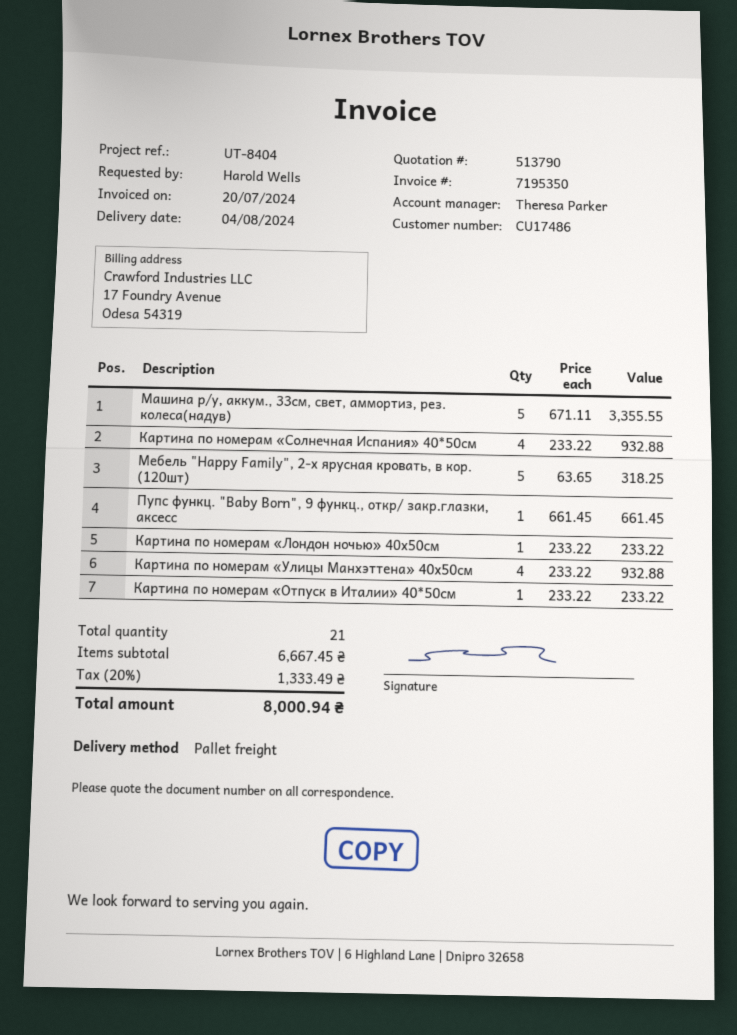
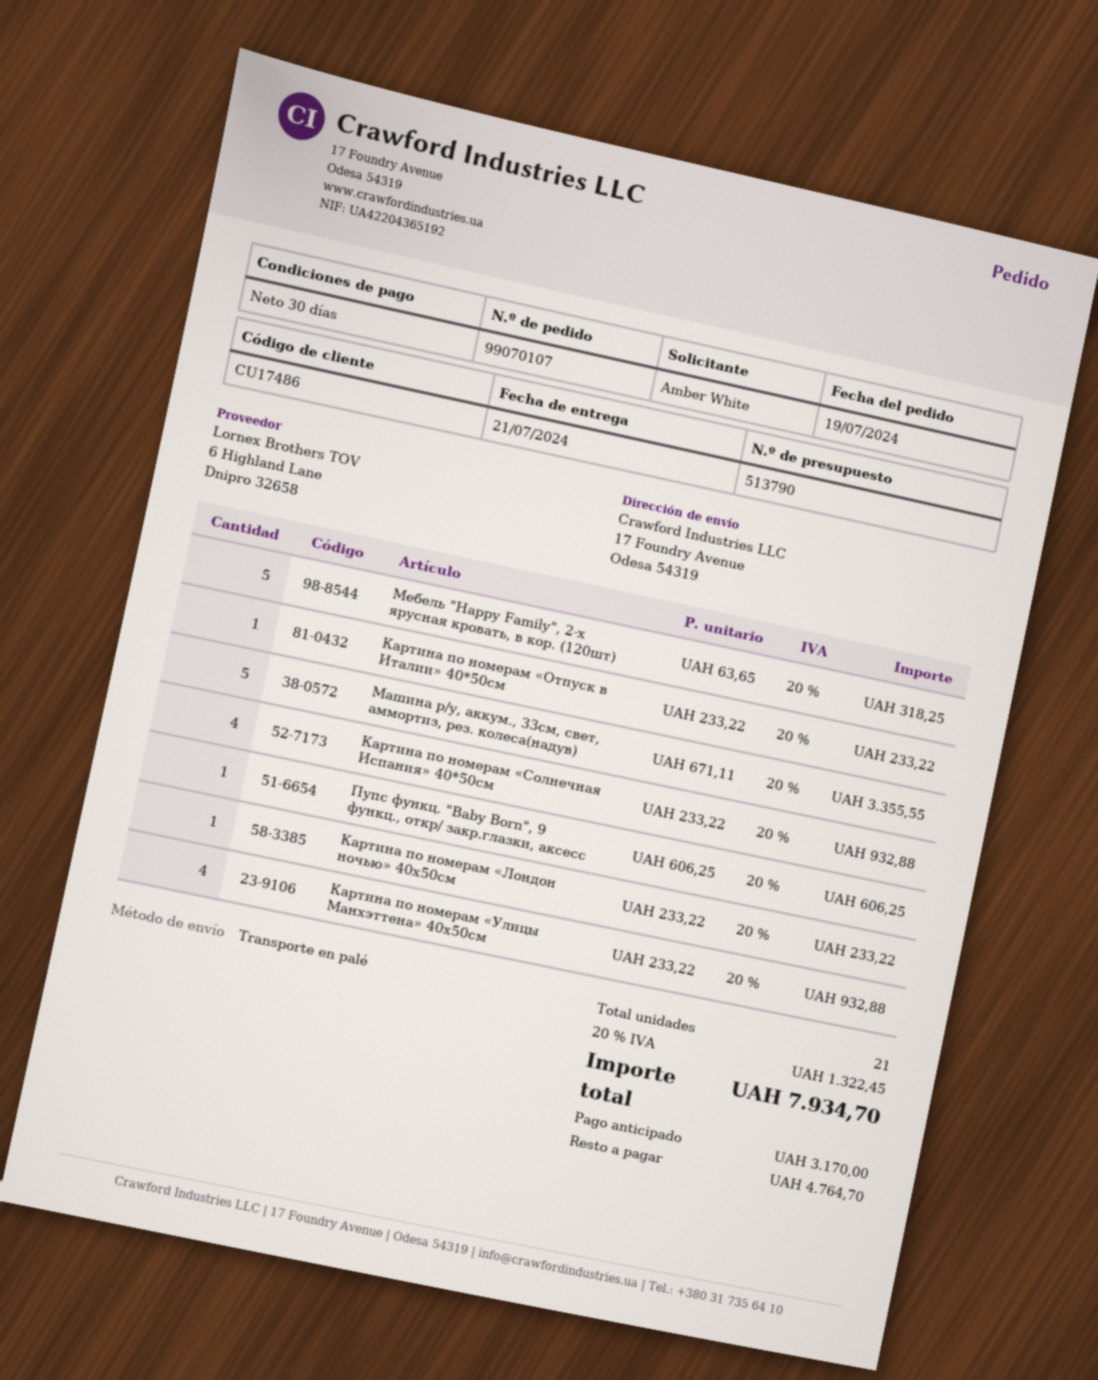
delivery date: 2024-08-04 -> 2024-07-21
ordered by: Harold Wells -> Amber White
Пупс функц. "Baby Born", 9 функц., откр/ закр.глазки, аксесс: 1 x 661.45 = 661.45 -> 1 x 606.25 = 606.25
tax: 20% = 1333.49 -> 20% = 1322.45
total: 8000.94 -> 7934.70

